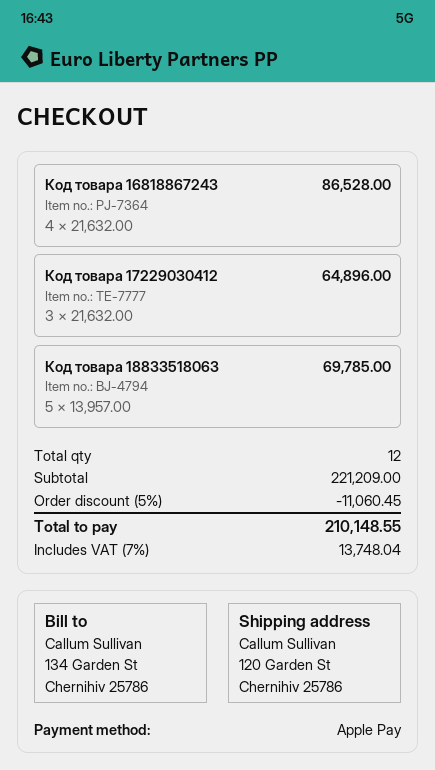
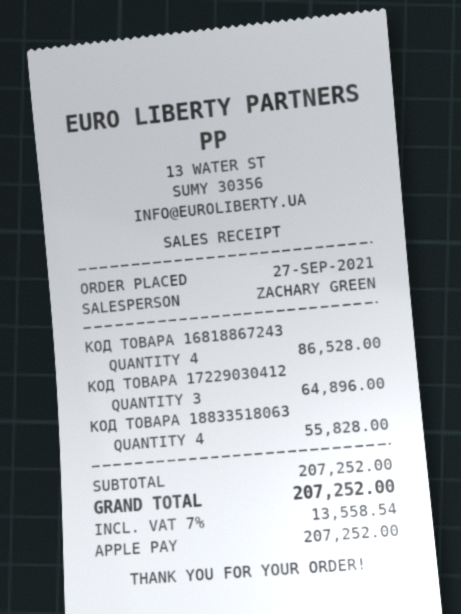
Код товара 18833518063: 5 for 69785.00 -> 4 for 55828.00
subtotal: 221209.00 -> 207252.00
discount: 5% = 11060.45 -> none
tax: 7% = 13748.04 -> 7% = 13558.54
total: 210148.55 -> 207252.00

